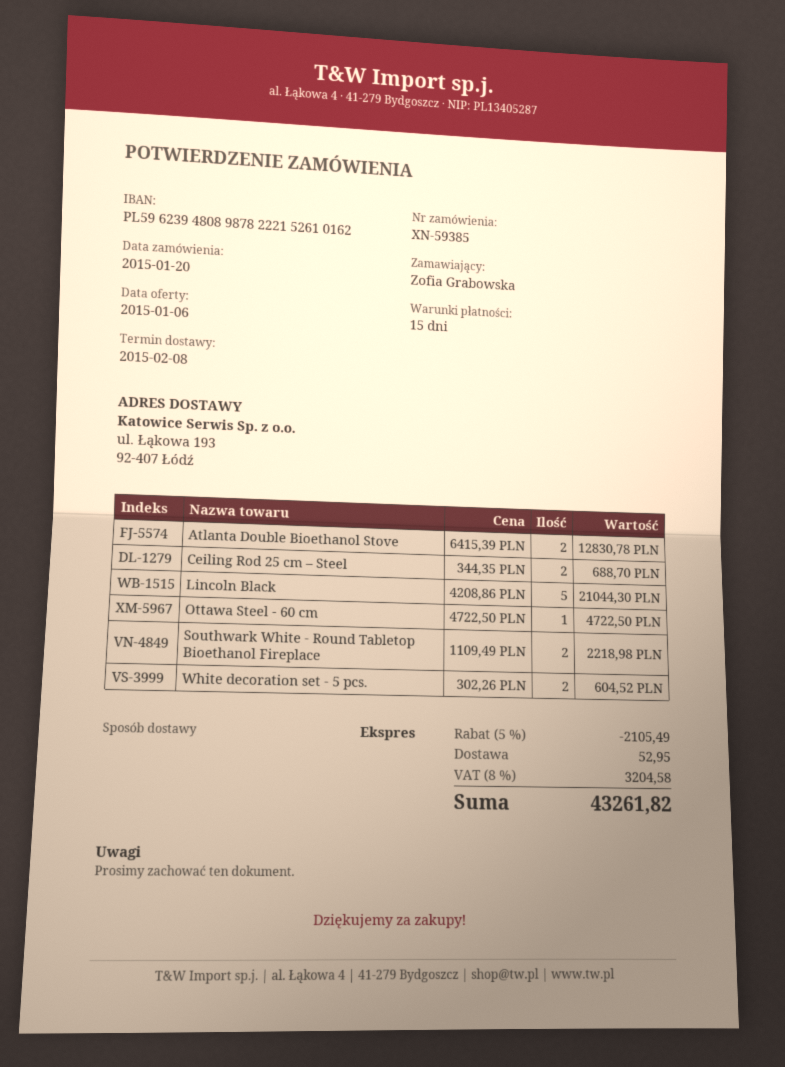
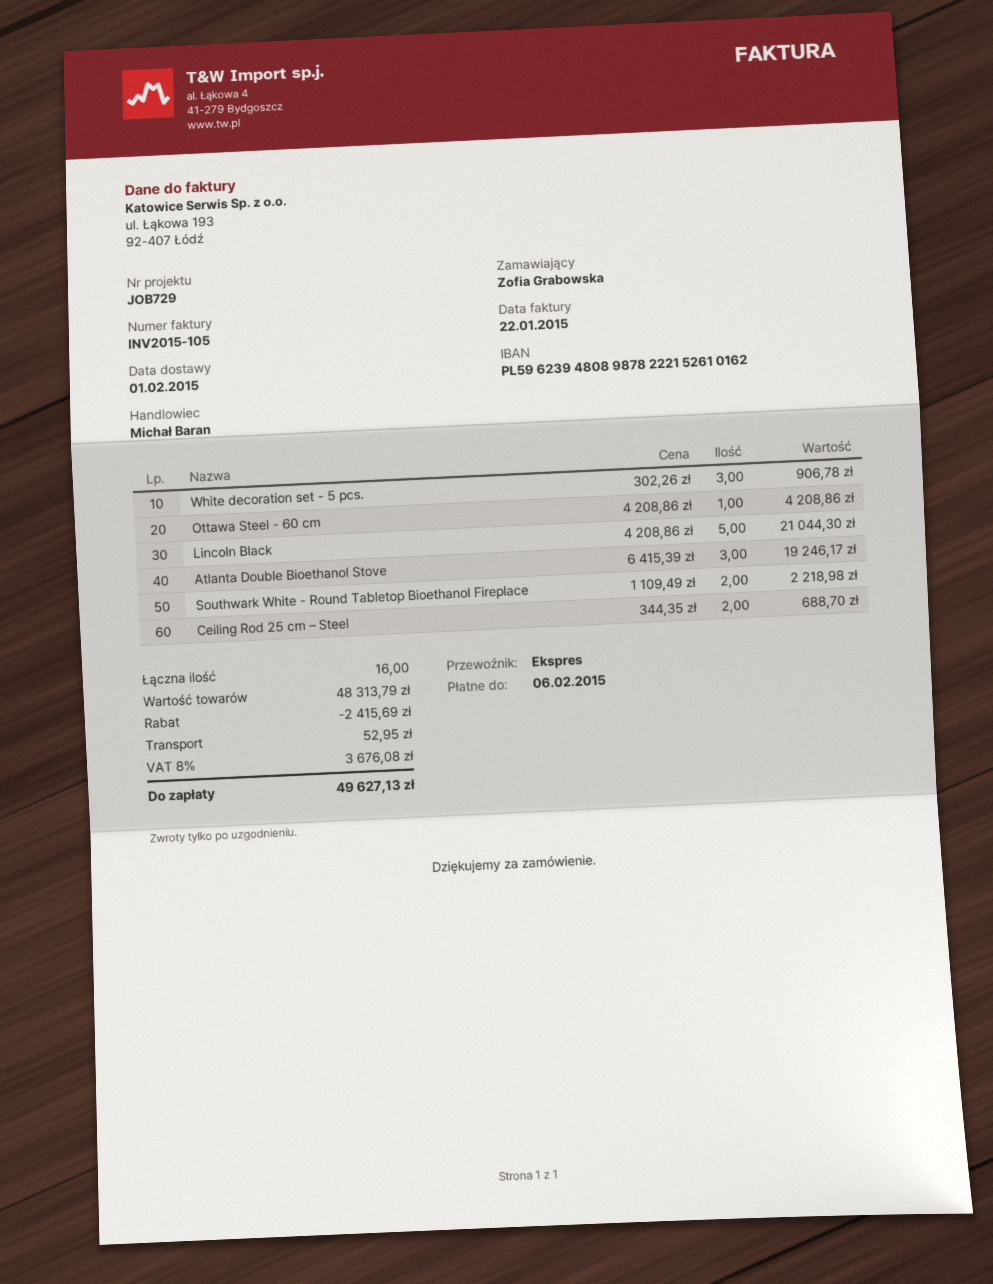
delivery date: 2015-02-08 -> 2015-02-01
Atlanta Double Bioethanol Stove: 2 x 6415.39 = 12830.78 -> 3 x 6415.39 = 19246.17
Ottawa Steel - 60 cm: 1 x 4722.50 = 4722.50 -> 1 x 4208.86 = 4208.86
White decoration set - 5 pcs.: 2 x 302.26 = 604.52 -> 3 x 302.26 = 906.78
discount: 2105.49 -> 2415.69
tax: 8% = 3204.58 -> 8% = 3676.08
total: 43261.82 -> 49627.13

